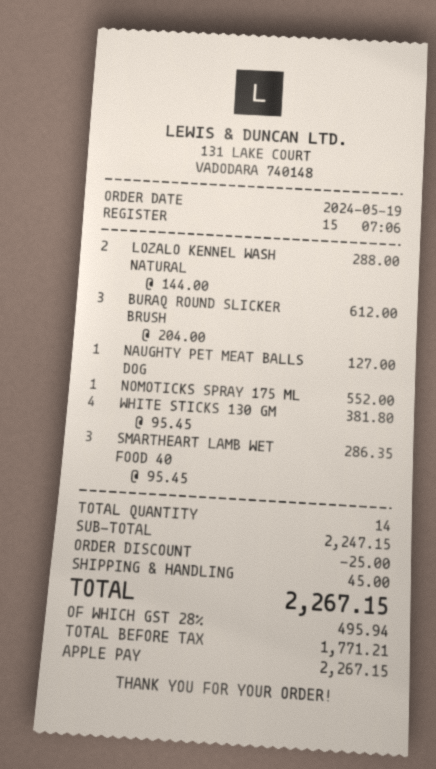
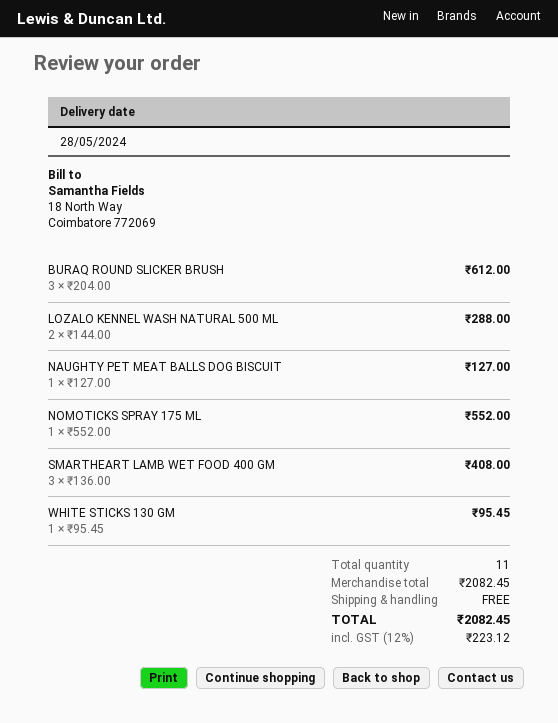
WHITE STICKS 130 GM: 4 x 95.45 = 381.80 -> 1 x 95.45 = 95.45
SMARTHEART LAMB WET FOOD 40: 3 x 95.45 = 286.35 -> 3 x 136.00 = 408.00
total quantity: 14 -> 11
subtotal: 2247.15 -> 2082.45
discount: 25.00 -> none
shipping: 45.00 -> 0.00
tax: 28% = 495.94 -> 12% = 223.12
total: 2267.15 -> 2082.45

